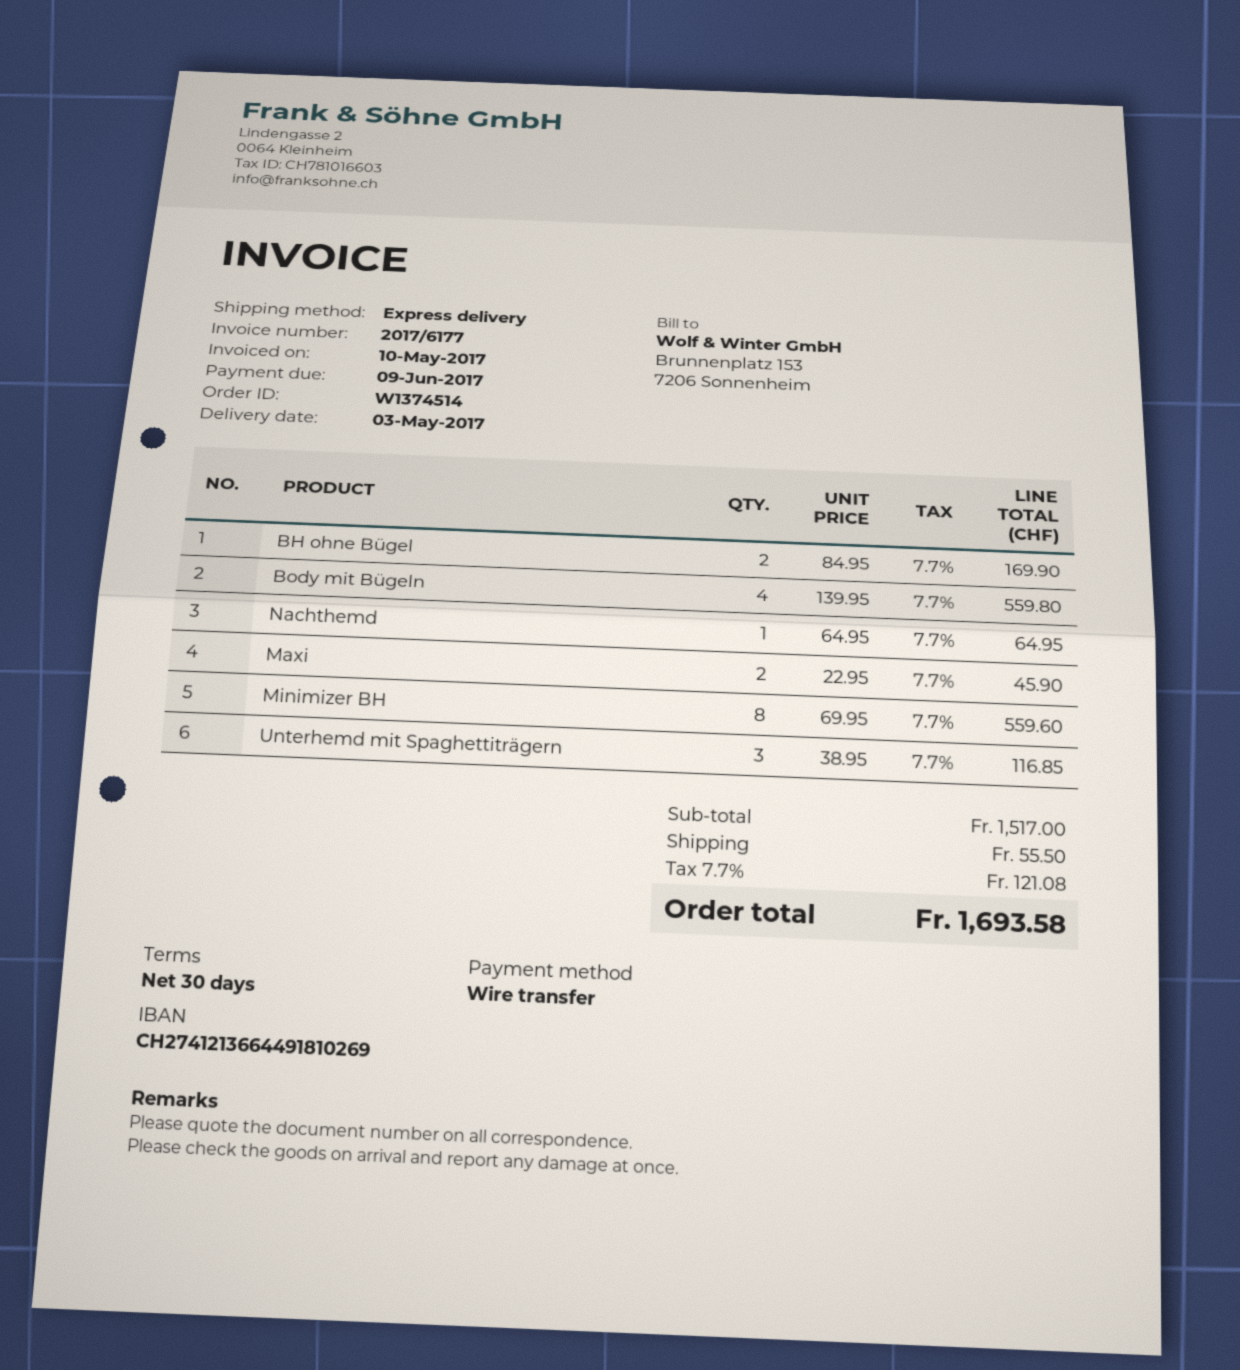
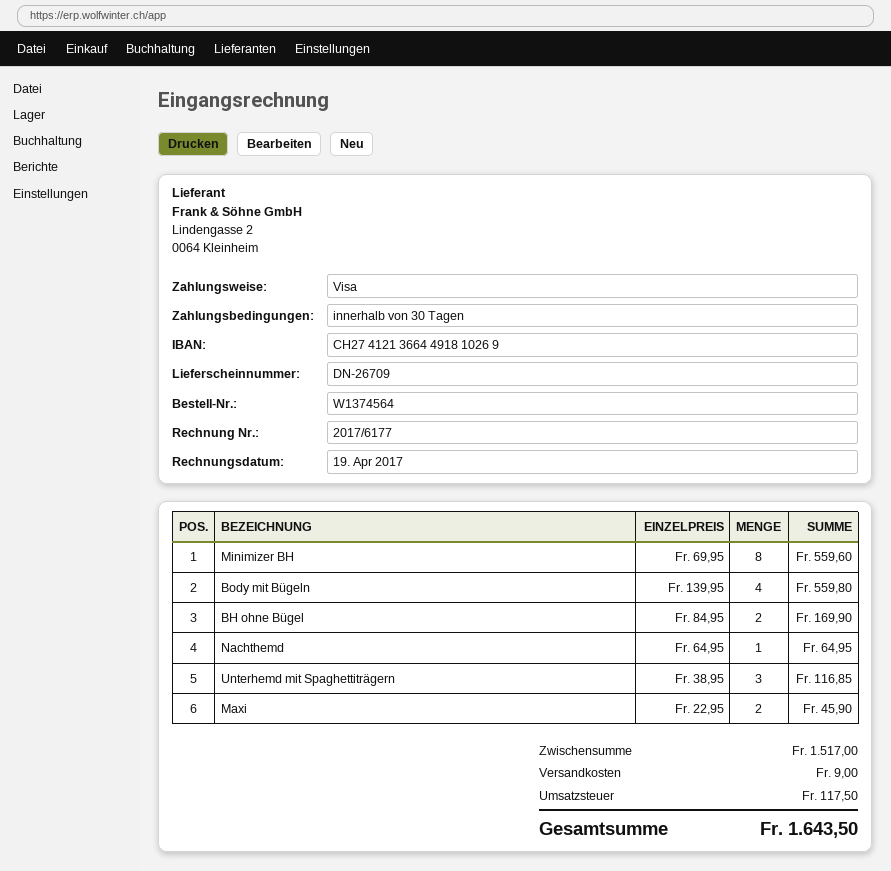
order number: W1374514 -> W1374564
invoice date: 2017-05-10 -> 2017-04-19
payment method: bank transfer -> Visa
shipping: 55.50 -> 9.00
tax: 121.08 -> 117.50
total: 1693.58 -> 1643.50

